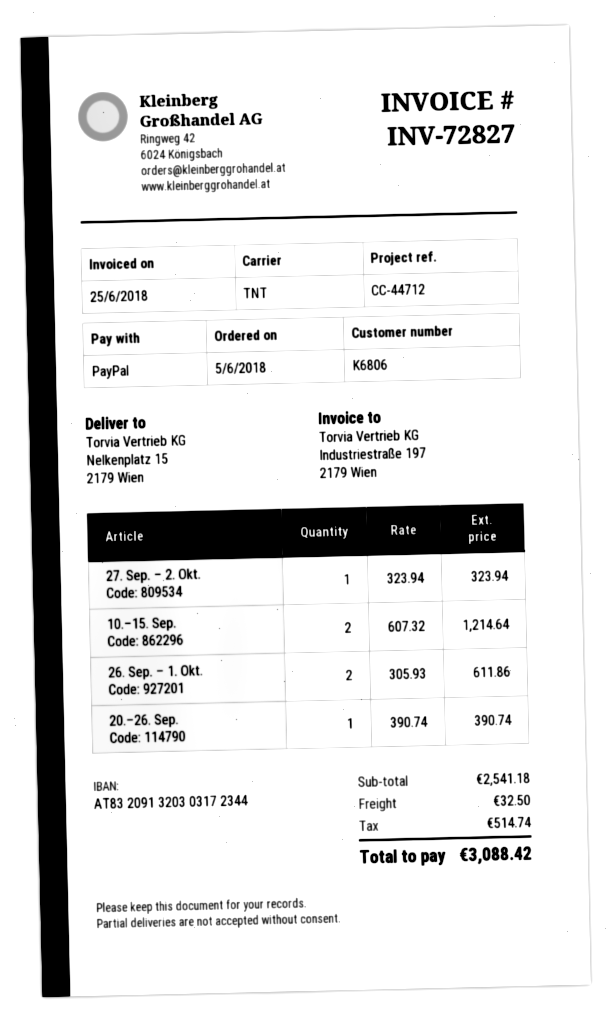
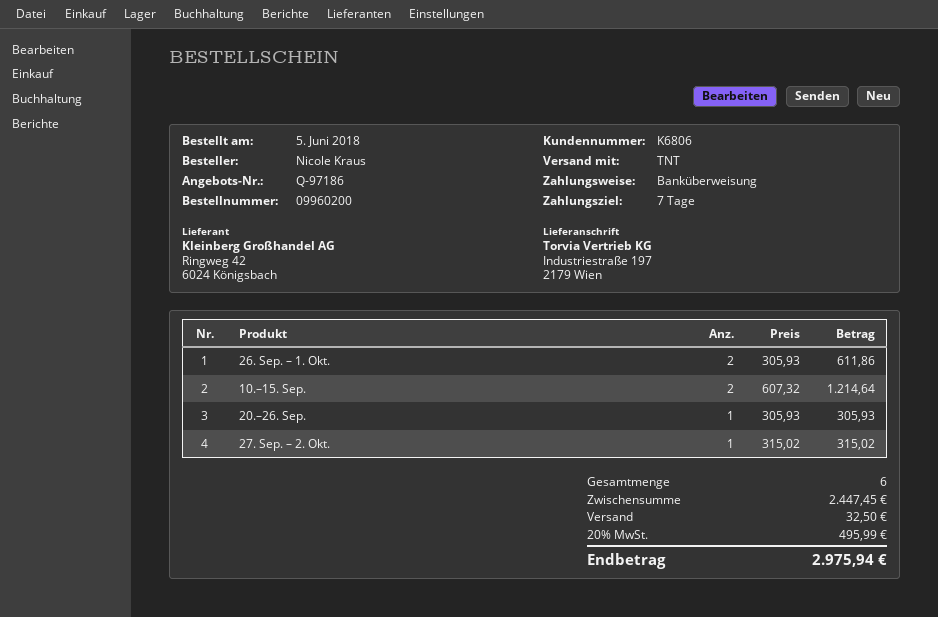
payment method: PayPal -> bank transfer
ship to: Nelkenplatz 15, 2179 Wien -> Industriestraße 197, 2179 Wien
27. Sep. – 2. Okt.: 1 x 323.94 = 323.94 -> 1 x 315.02 = 315.02
20.–26. Sep.: 1 x 390.74 = 390.74 -> 1 x 305.93 = 305.93
subtotal: 2541.18 -> 2447.45
tax: 514.74 -> 495.99
total: 3088.42 -> 2975.94

